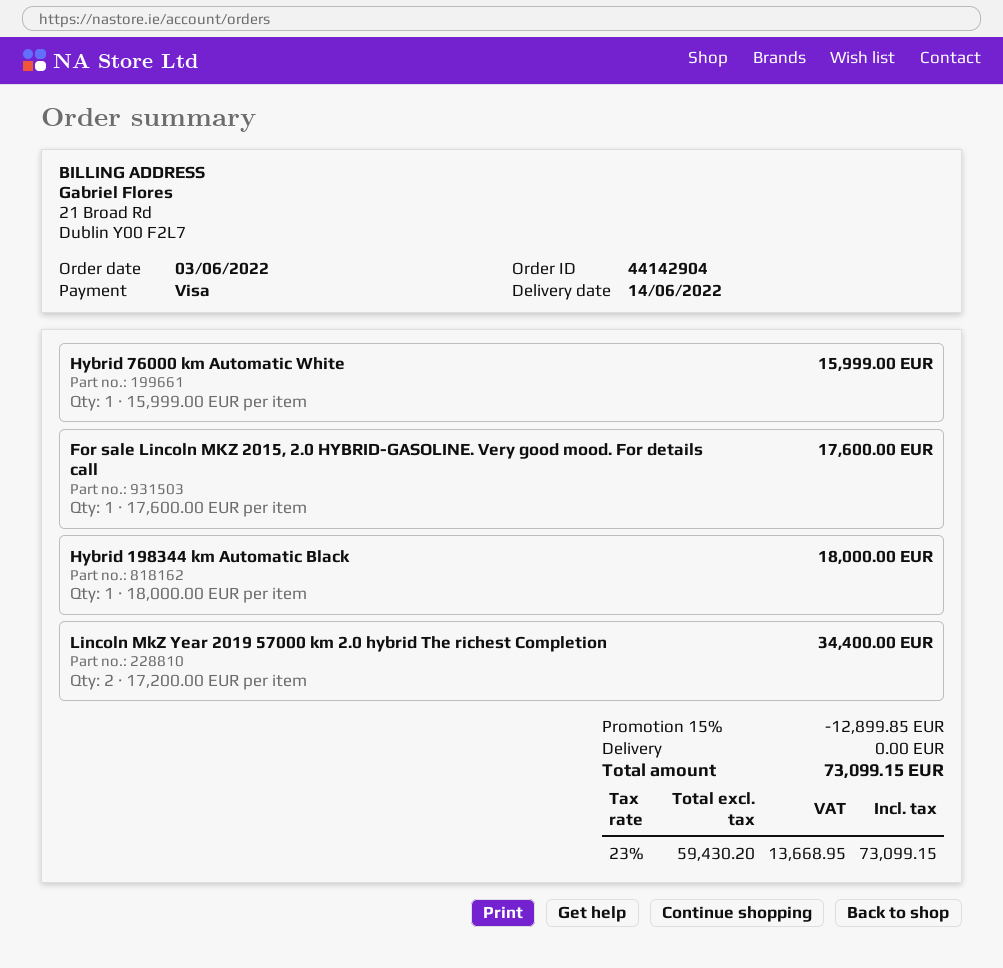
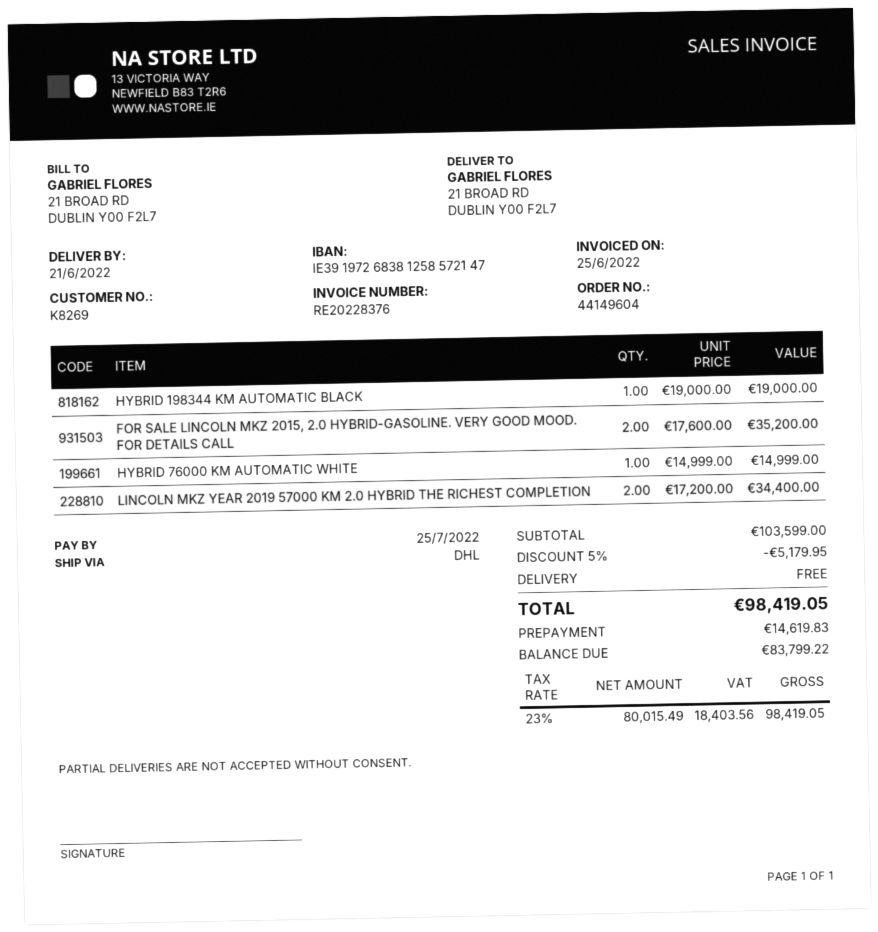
order number: 44142904 -> 44149604
delivery date: 2022-06-14 -> 2022-06-21
Hybrid 76000 km Automatic White: 1 x 15999.00 = 15999.00 -> 1 x 14999.00 = 14999.00
For sale Lincoln MKZ 2015, 2.0 HYBRID-GASOLINE. Very good mood. For details call: 1 x 17600.00 = 17600.00 -> 2 x 17600.00 = 35200.00
Hybrid 198344 km Automatic Black: 1 x 18000.00 = 18000.00 -> 1 x 19000.00 = 19000.00
discount: 15% = 12899.85 -> 5% = 5179.95
net: 59430.20 -> 80015.49
tax: 23% = 13668.95 -> 23% = 18403.56
total: 73099.15 -> 98419.05

